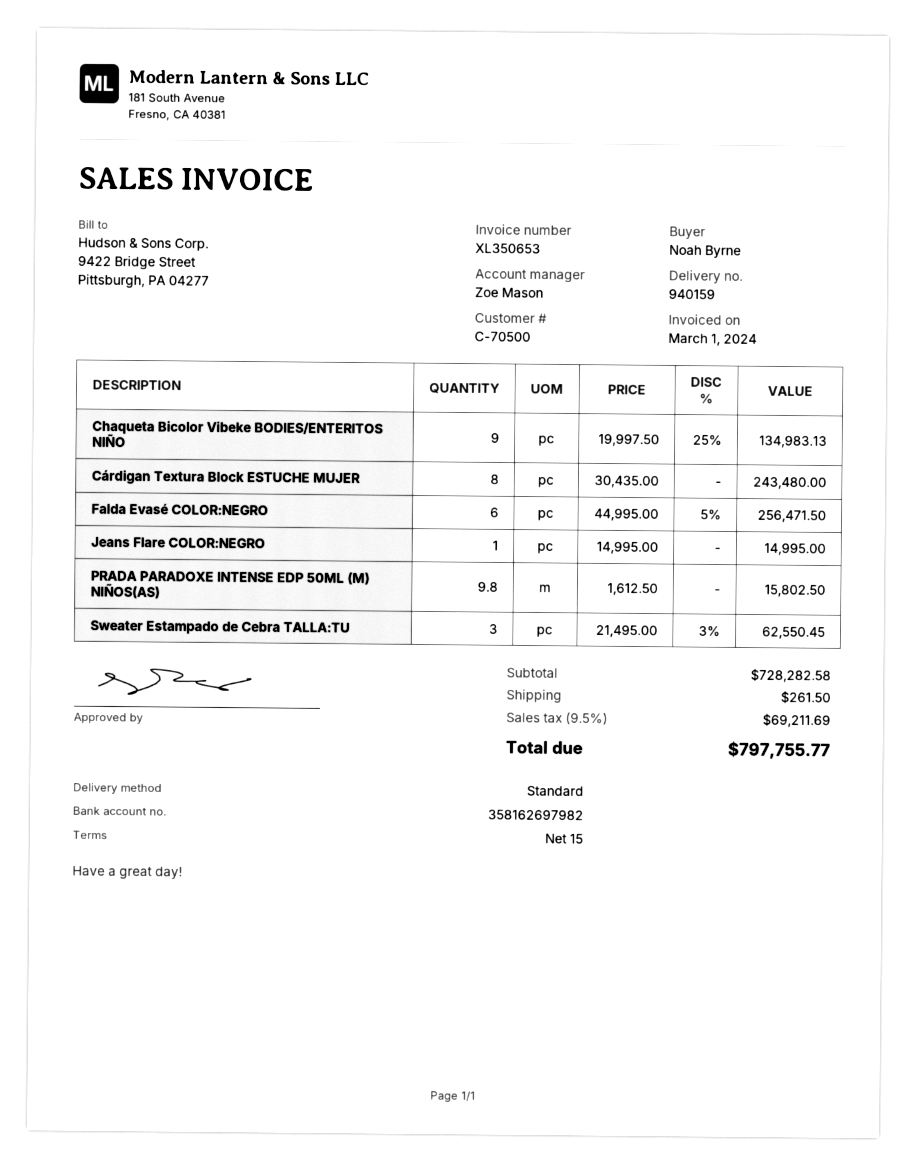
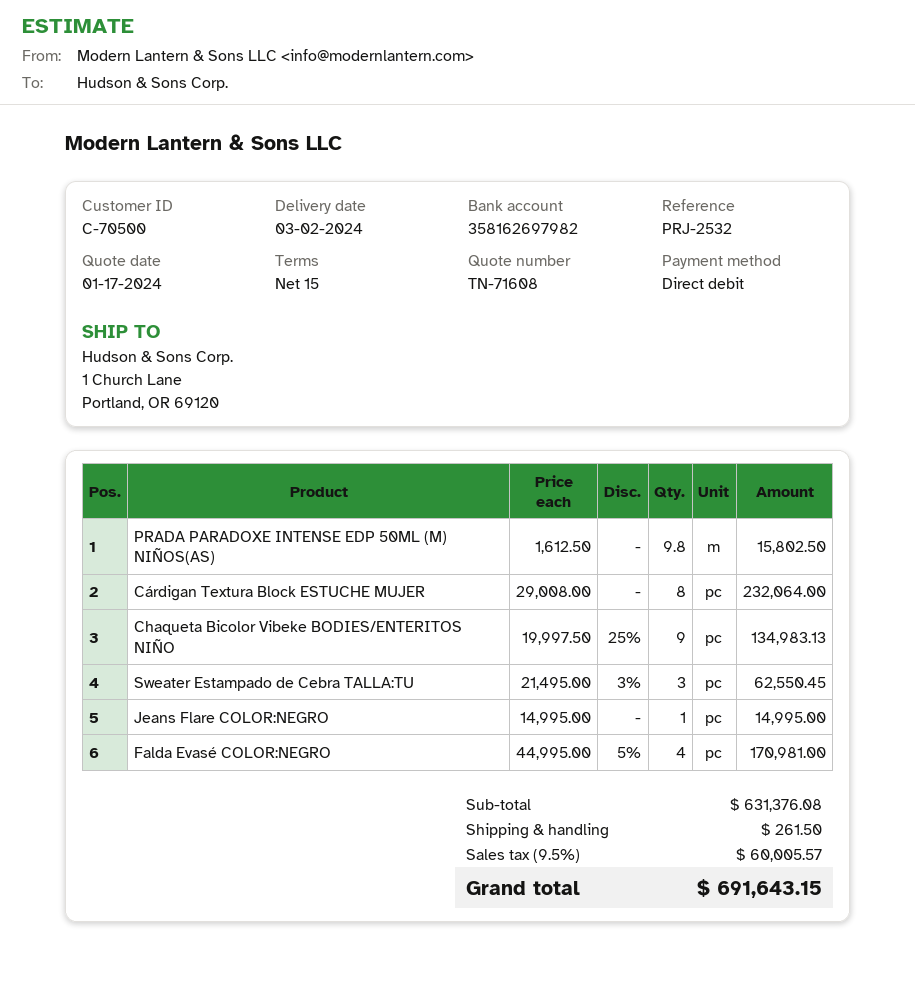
Cárdigan Textura Block ESTUCHE MUJER: 8 x 30435.00 = 243480.00 -> 8 x 29008.00 = 232064.00
Falda Evasé COLOR:NEGRO: 6 x 44995.00 - 5% = 256471.50 -> 4 x 44995.00 - 5% = 170981.00
subtotal: 728282.58 -> 631376.08
tax: 9.5% = 69211.69 -> 9.5% = 60005.57
total: 797755.77 -> 691643.15

